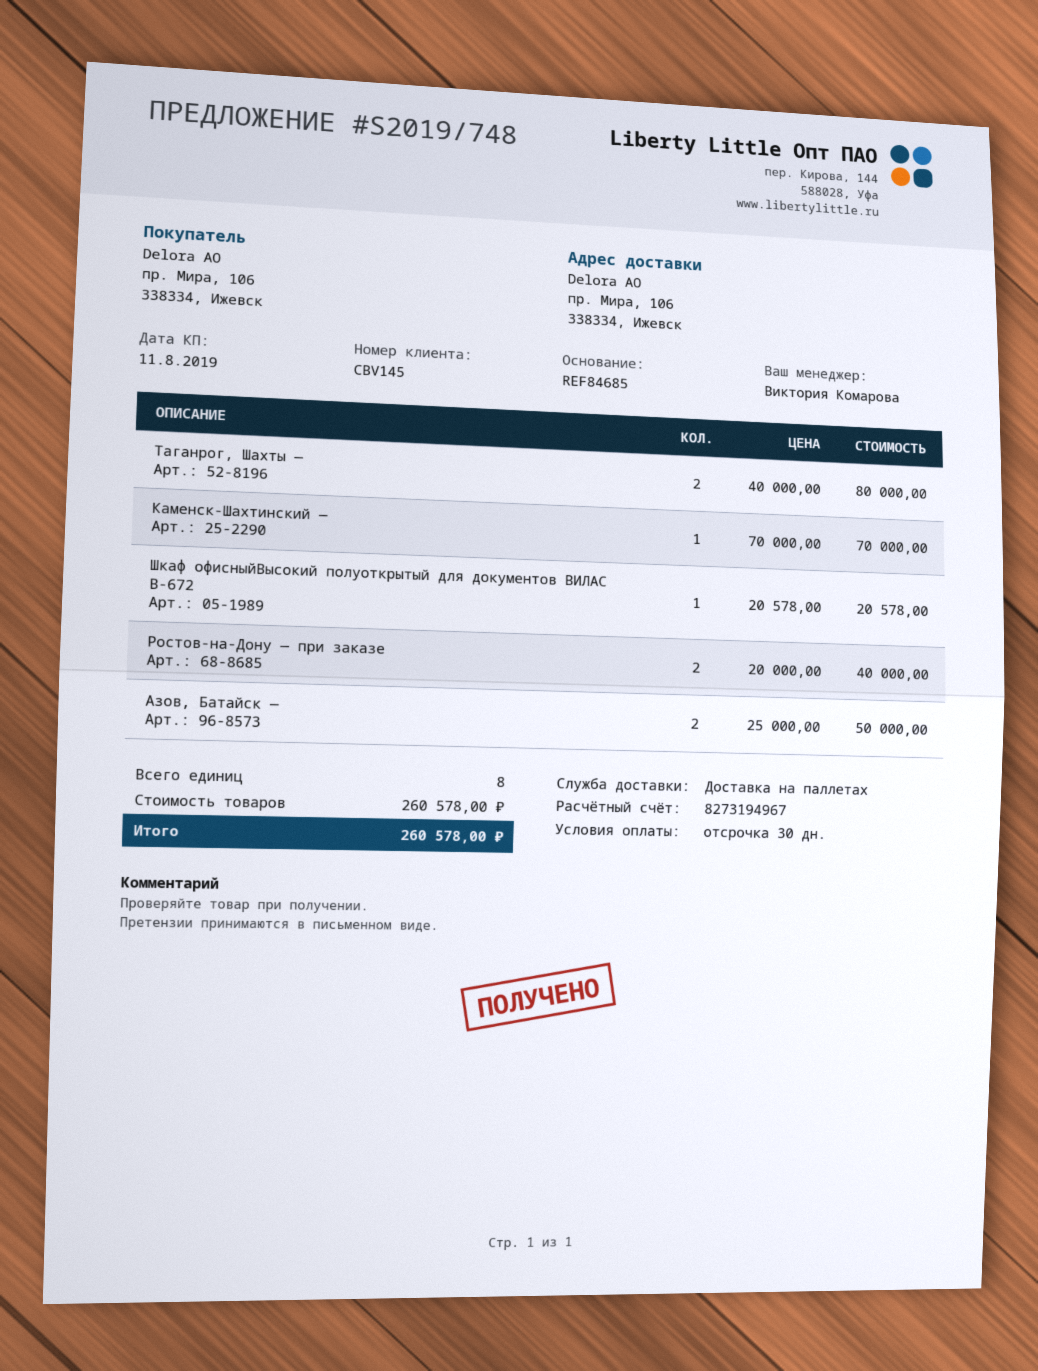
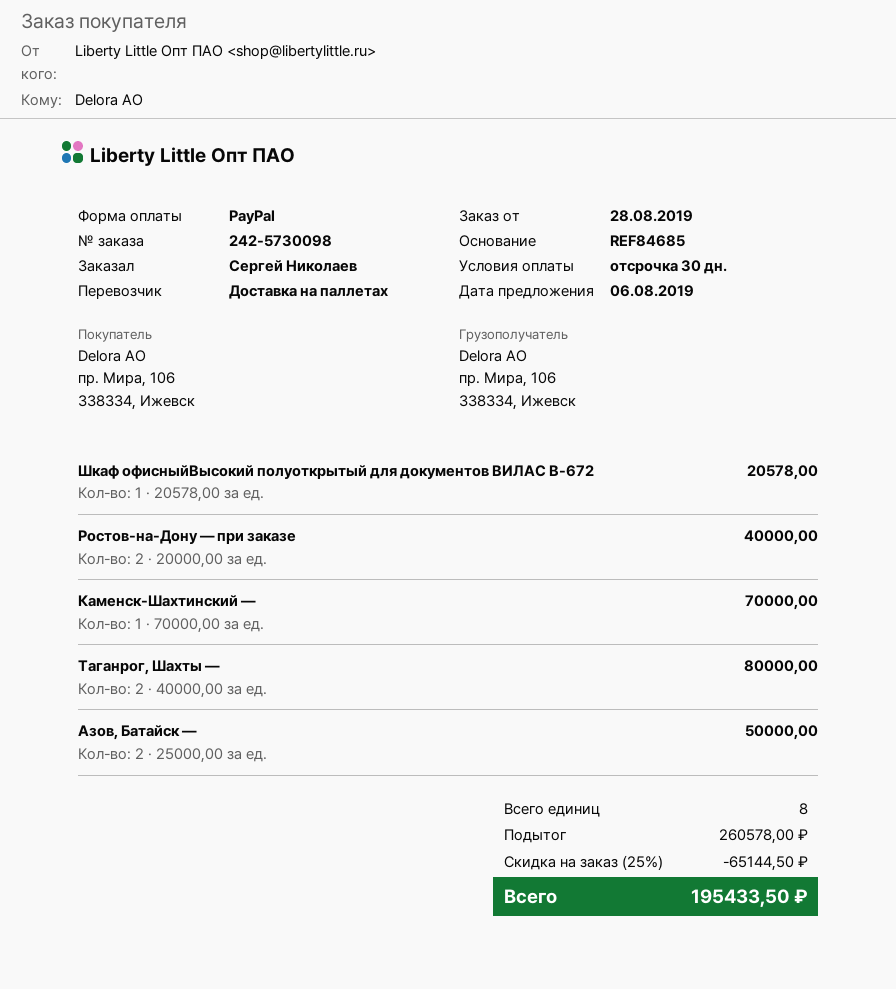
quote date: 2019-08-11 -> 2019-08-06
discount: none -> 25% = 65144.50
total: 260578.00 -> 195433.50

